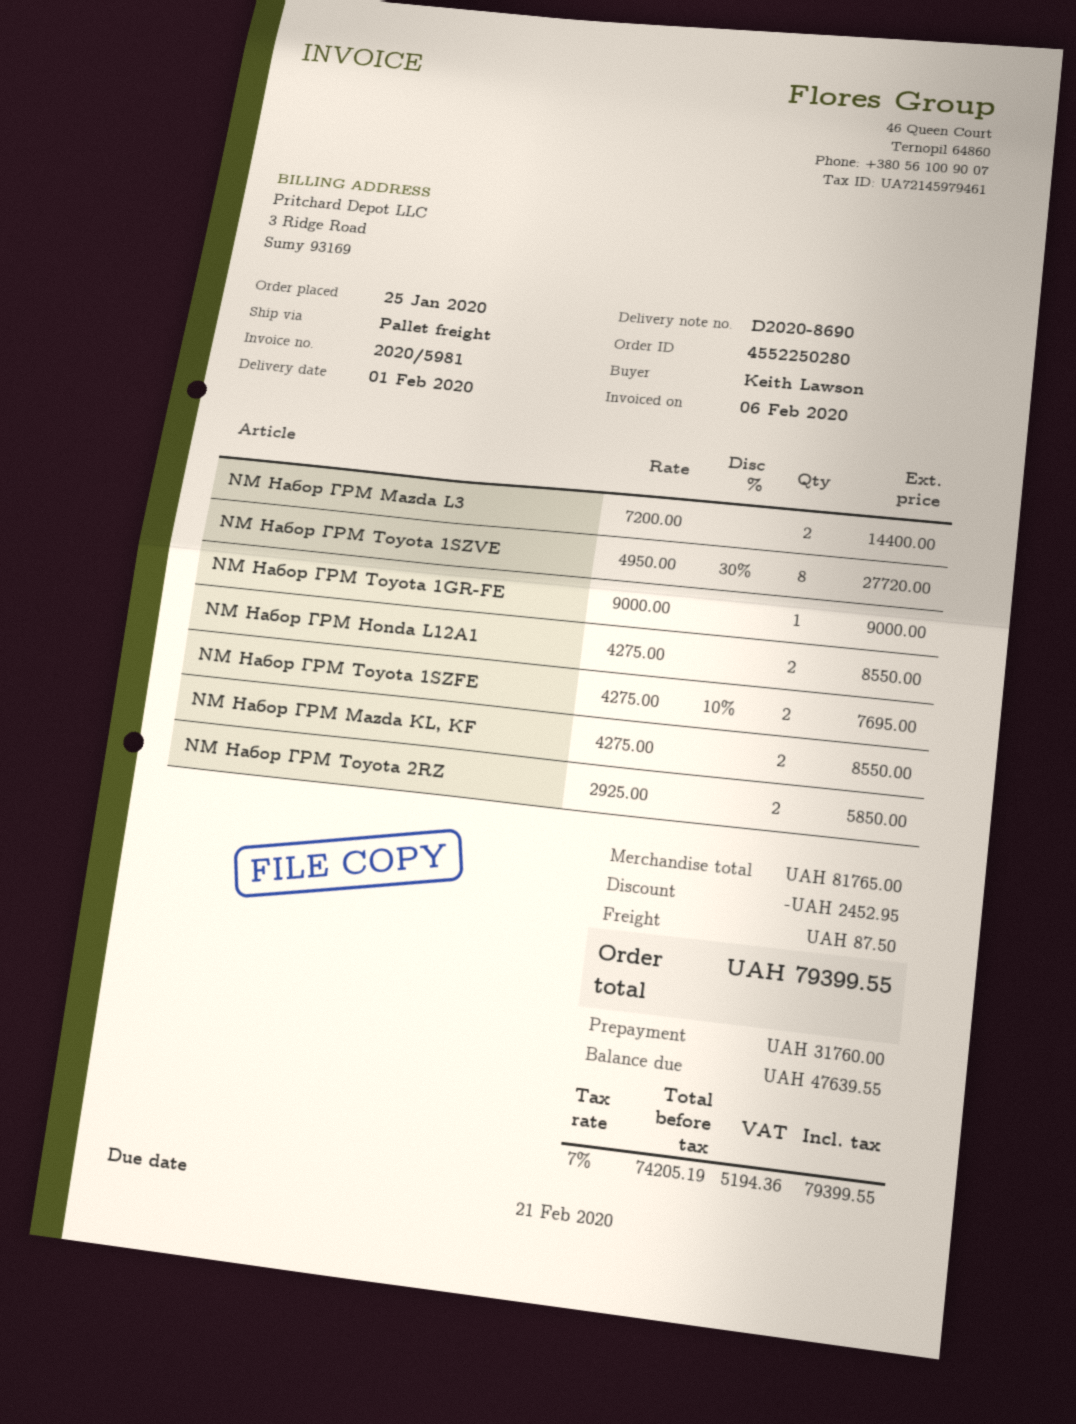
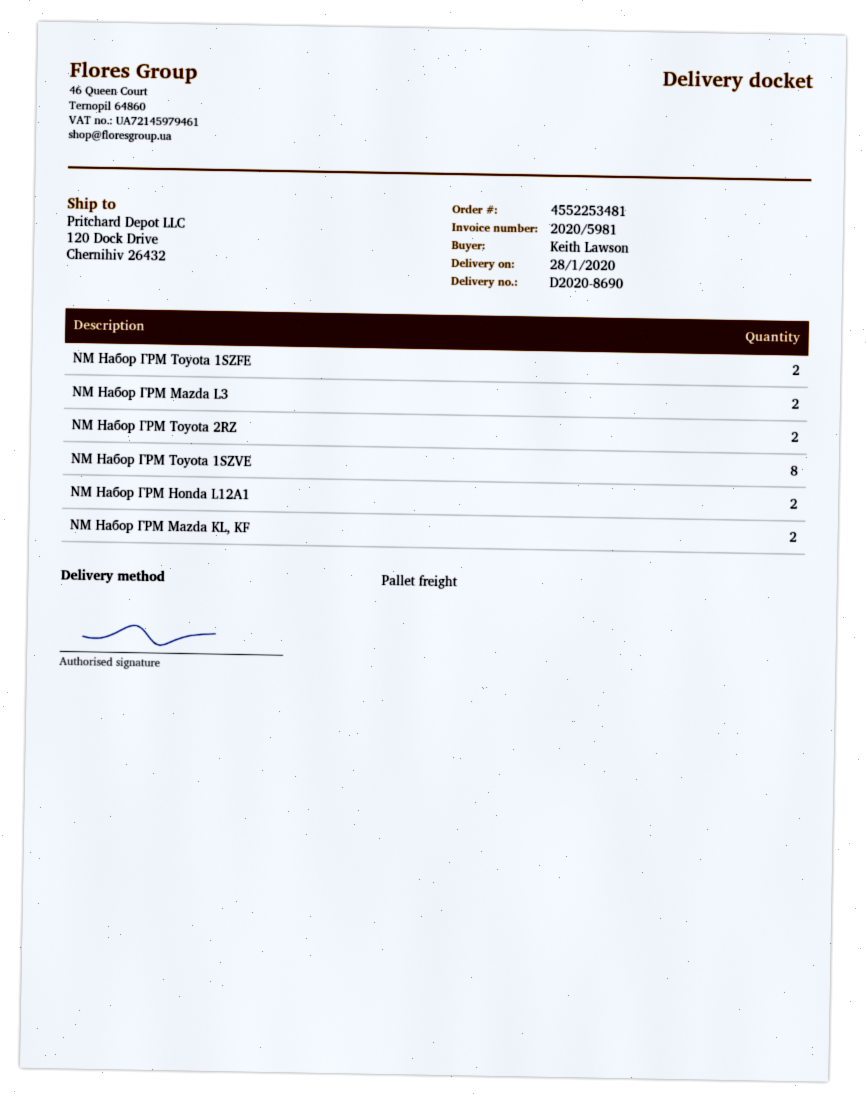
order number: 4552250280 -> 4552253481
delivery date: 2020-02-01 -> 2020-01-28
NM Набор ГРМ Toyota 1GR-FE: 1 -> none

